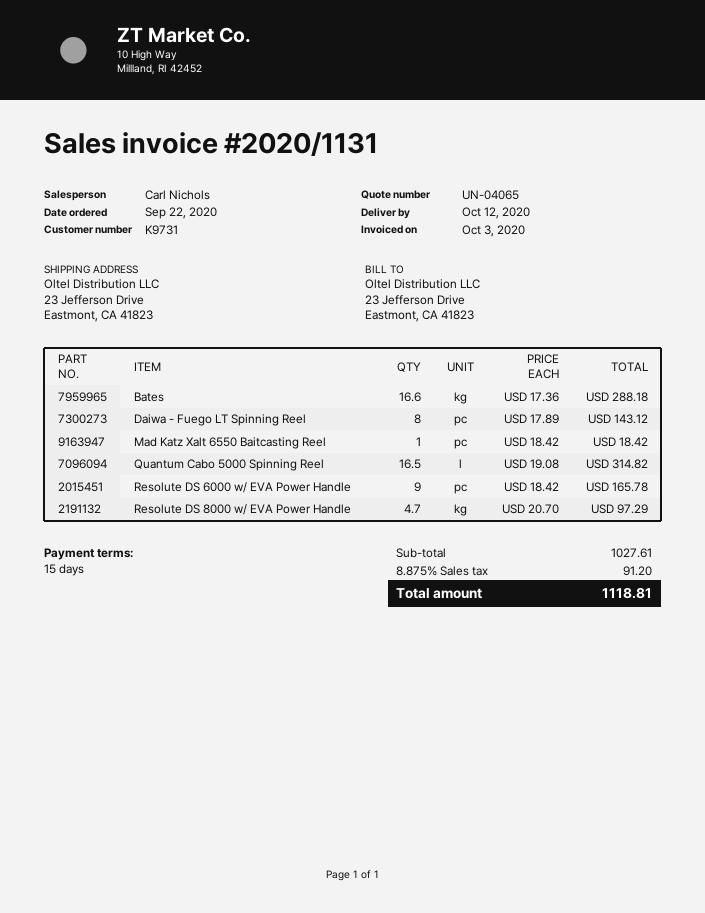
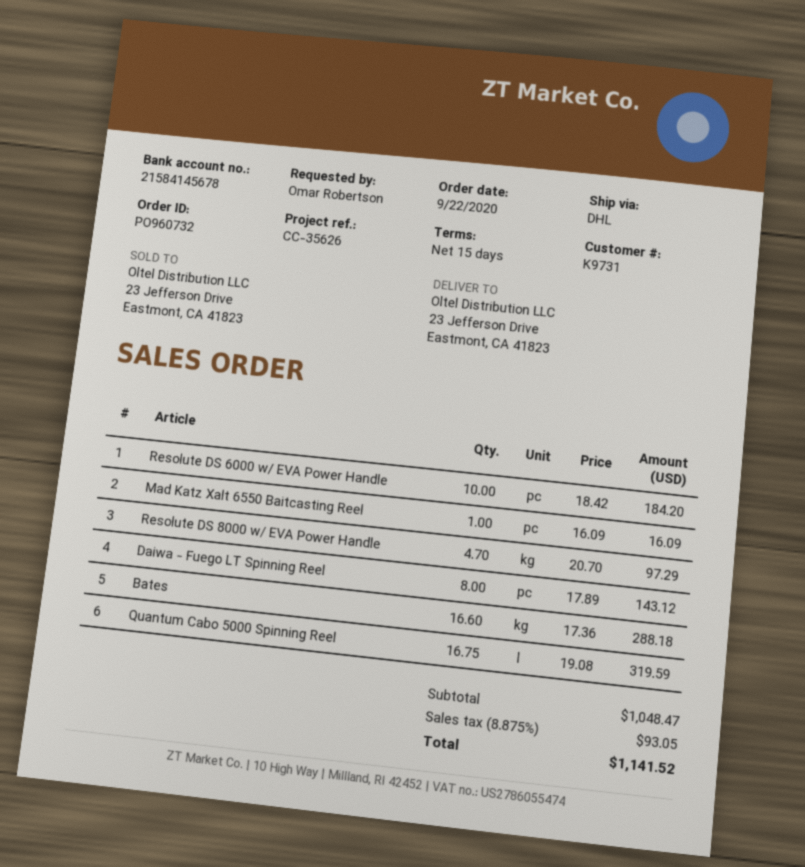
Mad Katz Xalt 6550 Baitcasting Reel: 1 x 18.42 = 18.42 -> 1 x 16.09 = 16.09
Quantum Cabo 5000 Spinning Reel: 16.5 x 19.08 = 314.82 -> 16.75 x 19.08 = 319.59
Resolute DS 6000 w/ EVA Power Handle: 9 x 18.42 = 165.78 -> 10 x 18.42 = 184.20
subtotal: 1027.61 -> 1048.47
tax: 8.875% = 91.20 -> 8.875% = 93.05
total: 1118.81 -> 1141.52

